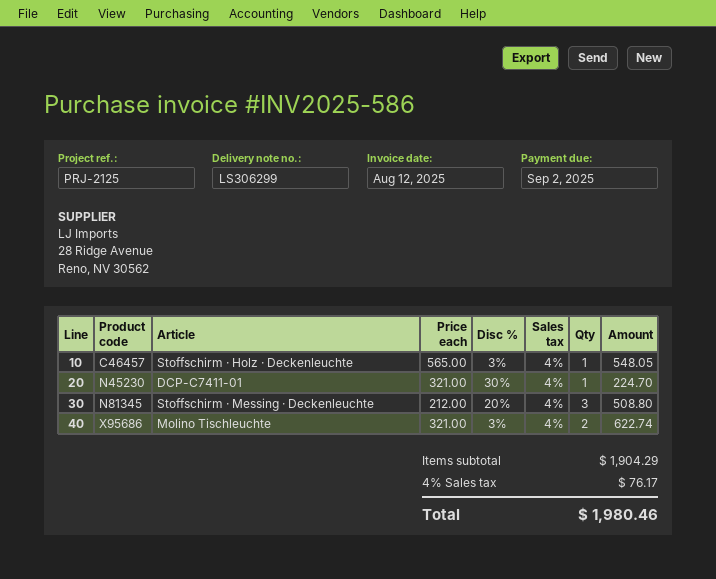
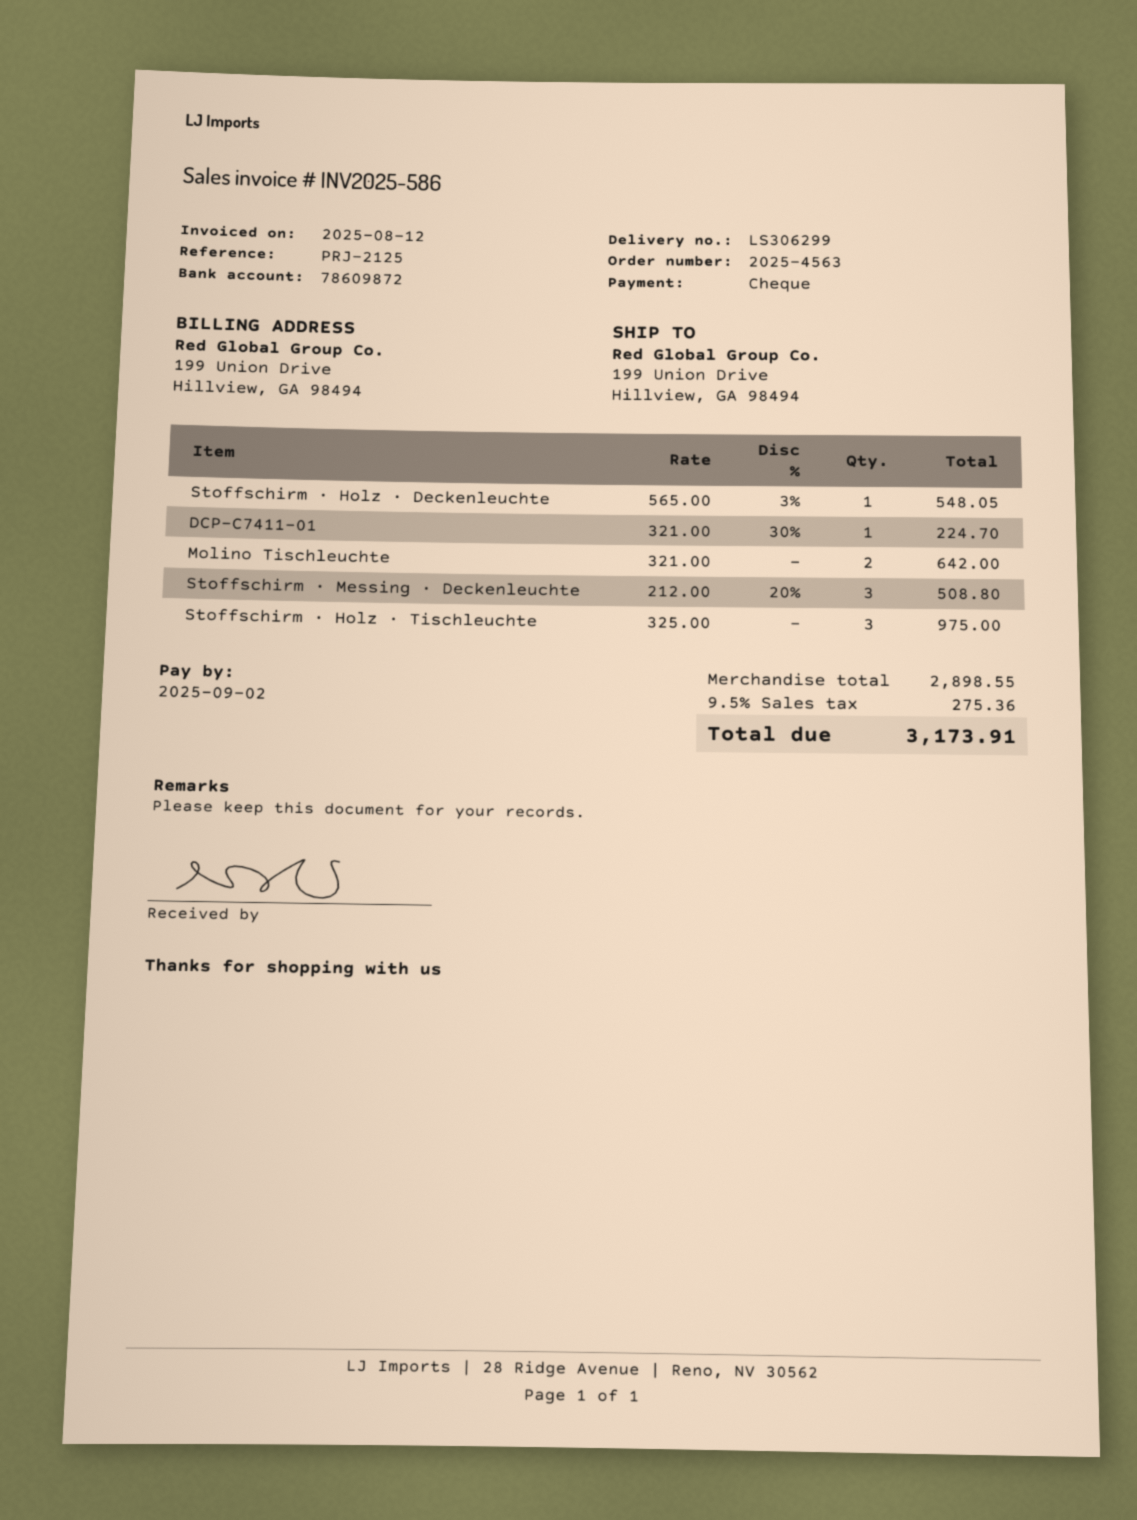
Molino Tischleuchte: 2 x 321.00 - 3% = 622.74 -> 2 x 321.00 = 642.00
Stoffschirm · Holz · Tischleuchte: none -> 3 x 325.00 = 975.00
subtotal: 1904.29 -> 2898.55
tax: 4% = 76.17 -> 9.5% = 275.36
total: 1980.46 -> 3173.91

